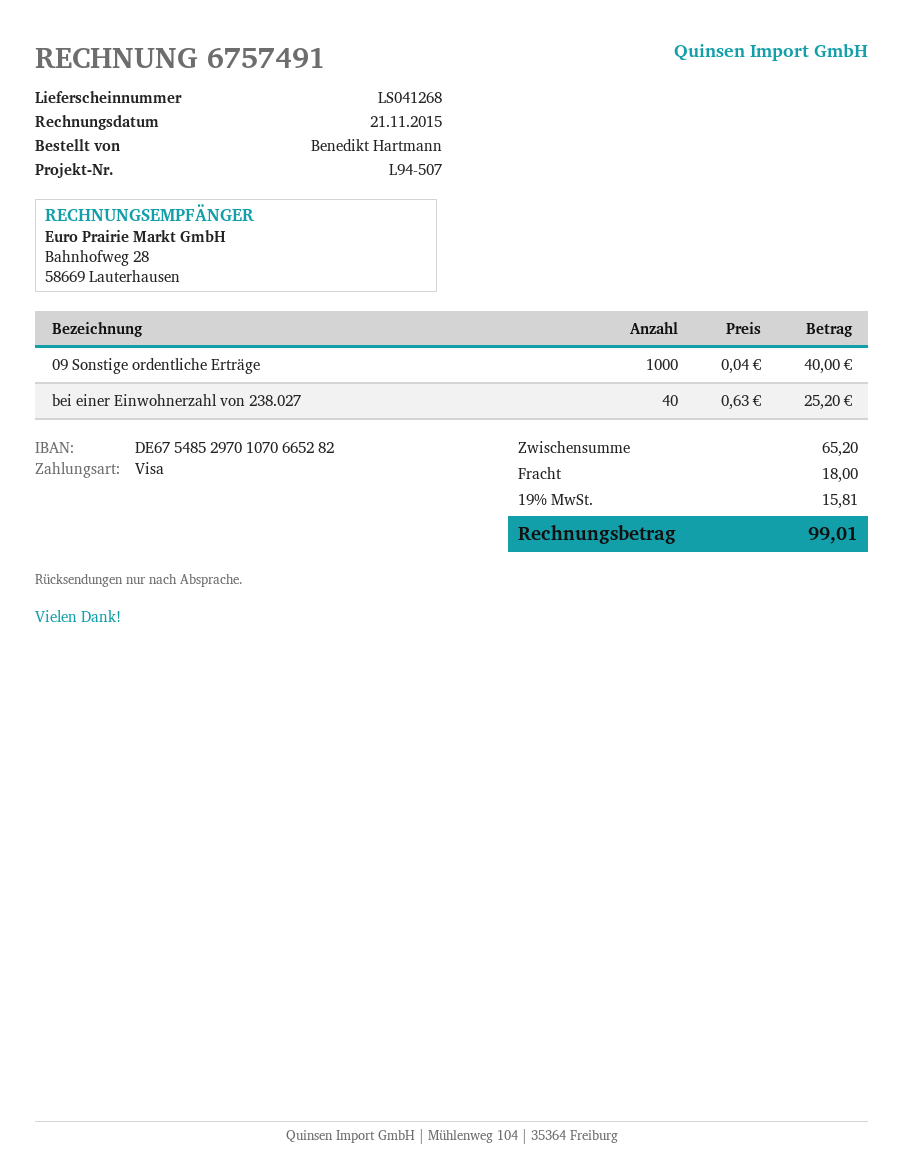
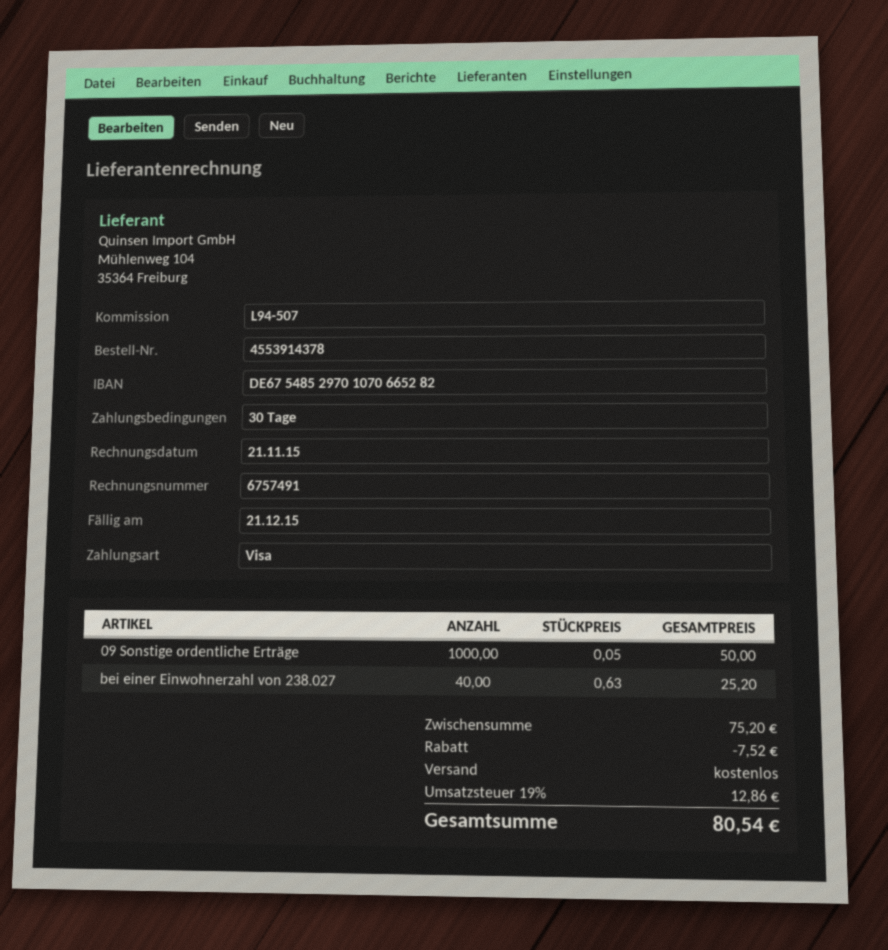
09 Sonstige ordentliche Erträge: 1000 x 0.04 = 40.00 -> 1000 x 0.05 = 50.00
subtotal: 65.20 -> 75.20
discount: none -> 7.52
shipping: 18.00 -> 0.00
tax: 19% = 15.81 -> 19% = 12.86
total: 99.01 -> 80.54

